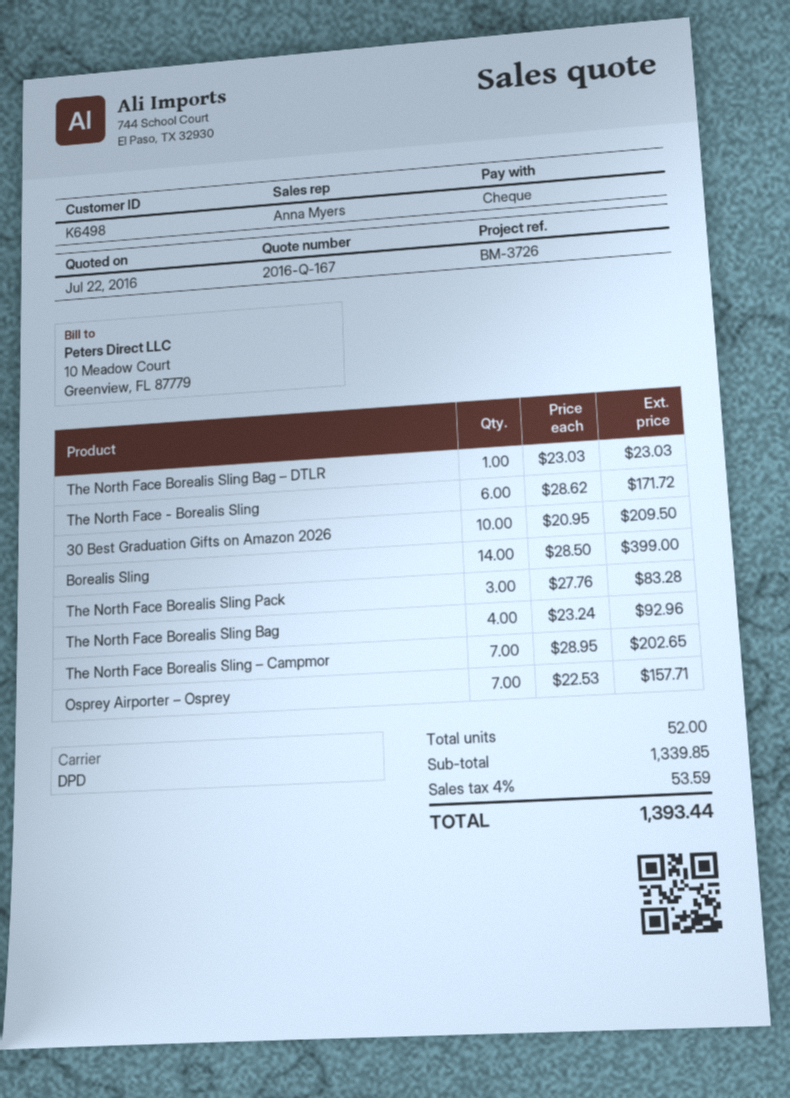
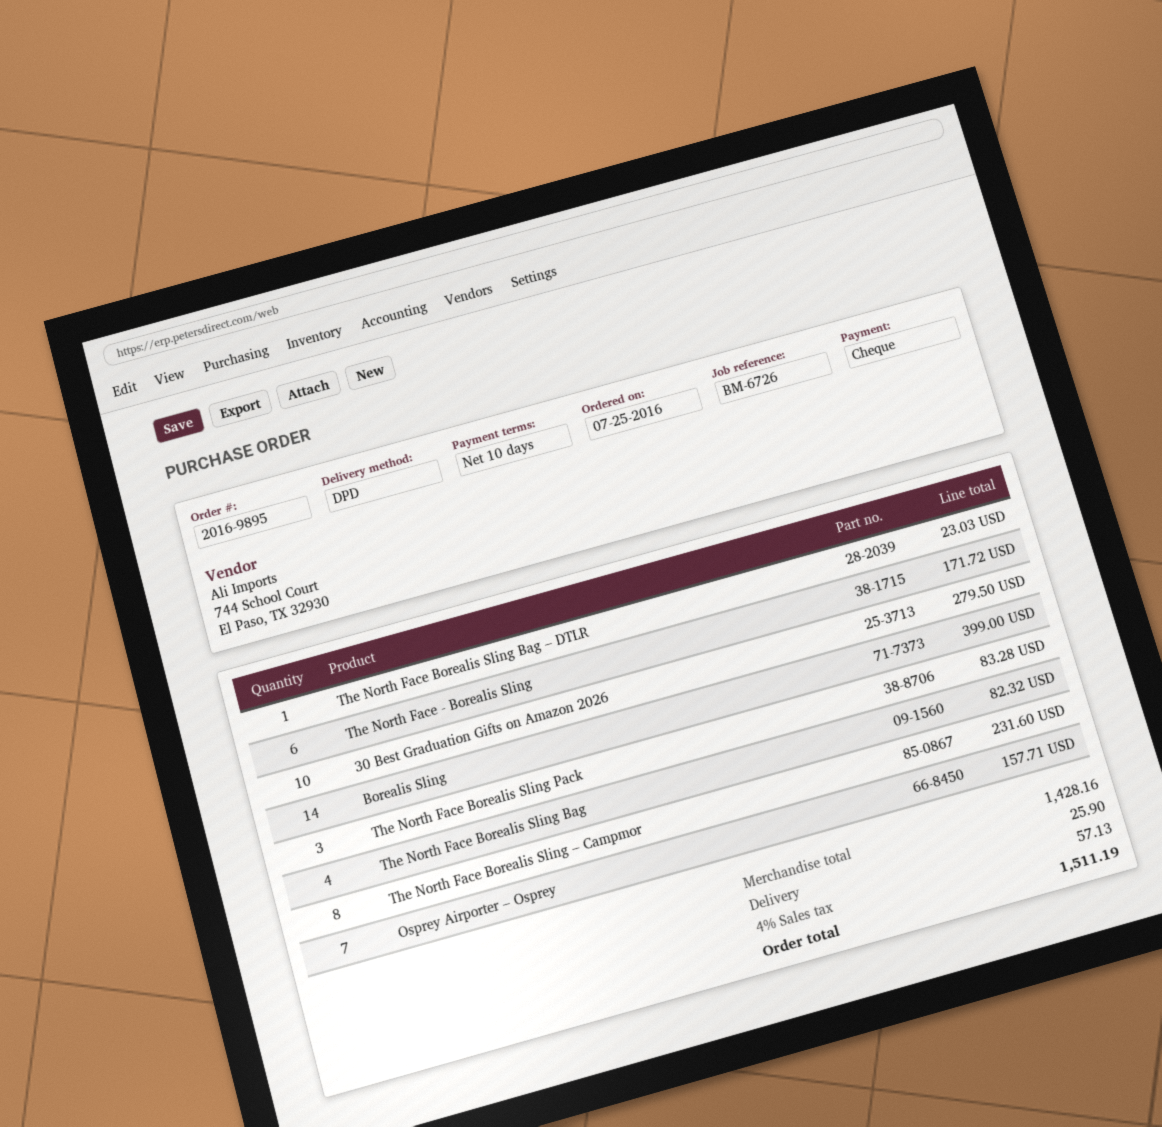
reference: BM-3726 -> BM-6726
30 Best Graduation Gifts on Amazon 2026: 10 for 209.50 -> 10 for 279.50
The North Face Borealis Sling Bag: 4 for 92.96 -> 4 for 82.32
The North Face Borealis Sling – Campmor: 7 for 202.65 -> 8 for 231.60
subtotal: 1339.85 -> 1428.16
shipping: none -> 25.90
tax: 4% = 53.59 -> 4% = 57.13
total: 1393.44 -> 1511.19

